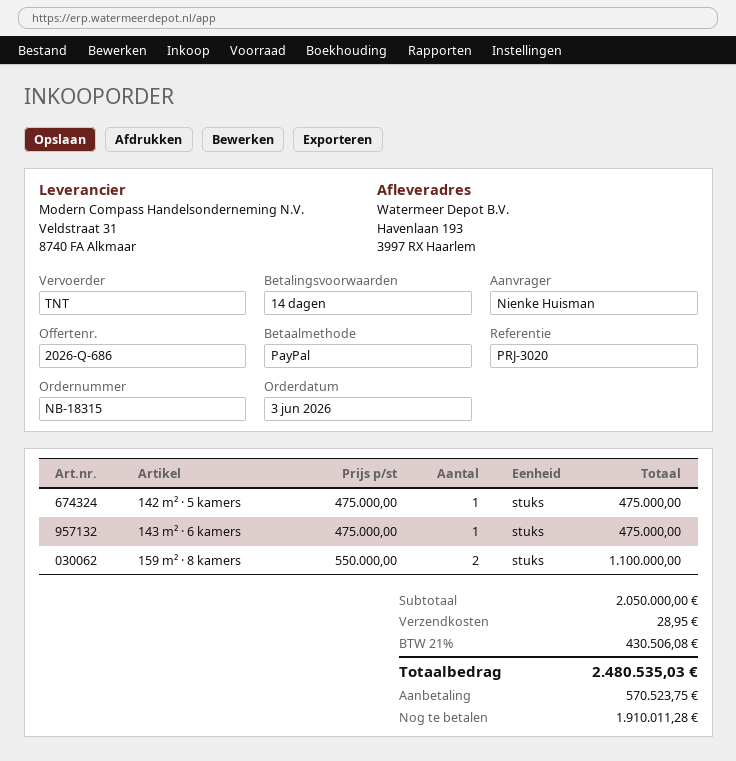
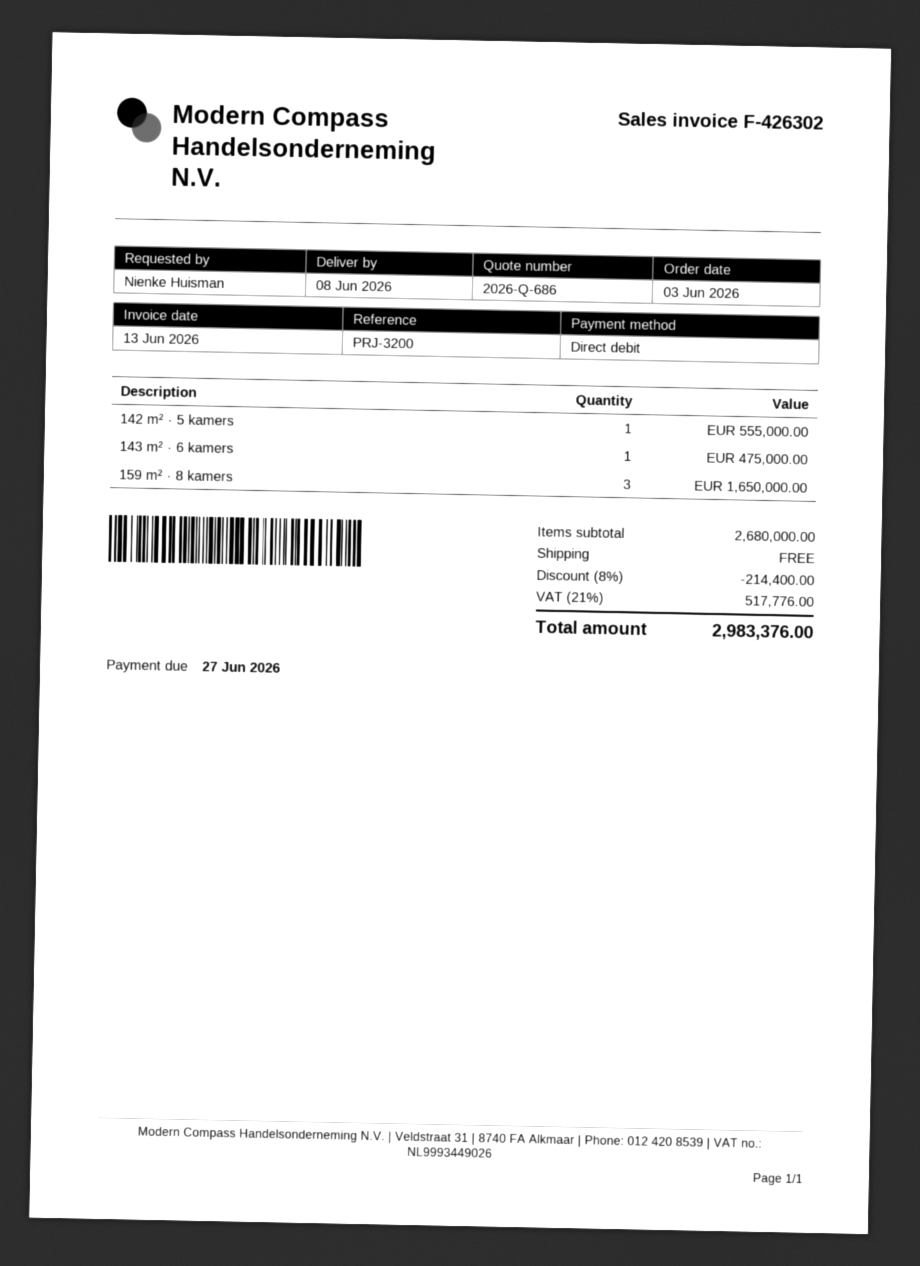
reference: PRJ-3020 -> PRJ-3200
payment method: PayPal -> direct debit
142 m² · 5 kamers: 1 for 475000.00 -> 1 for 555000.00
159 m² · 8 kamers: 2 for 1100000.00 -> 3 for 1650000.00
subtotal: 2050000.00 -> 2680000.00
discount: none -> 8% = 214400.00
shipping: 28.95 -> 0.00
tax: 21% = 430506.08 -> 21% = 517776.00
total: 2480535.03 -> 2983376.00

